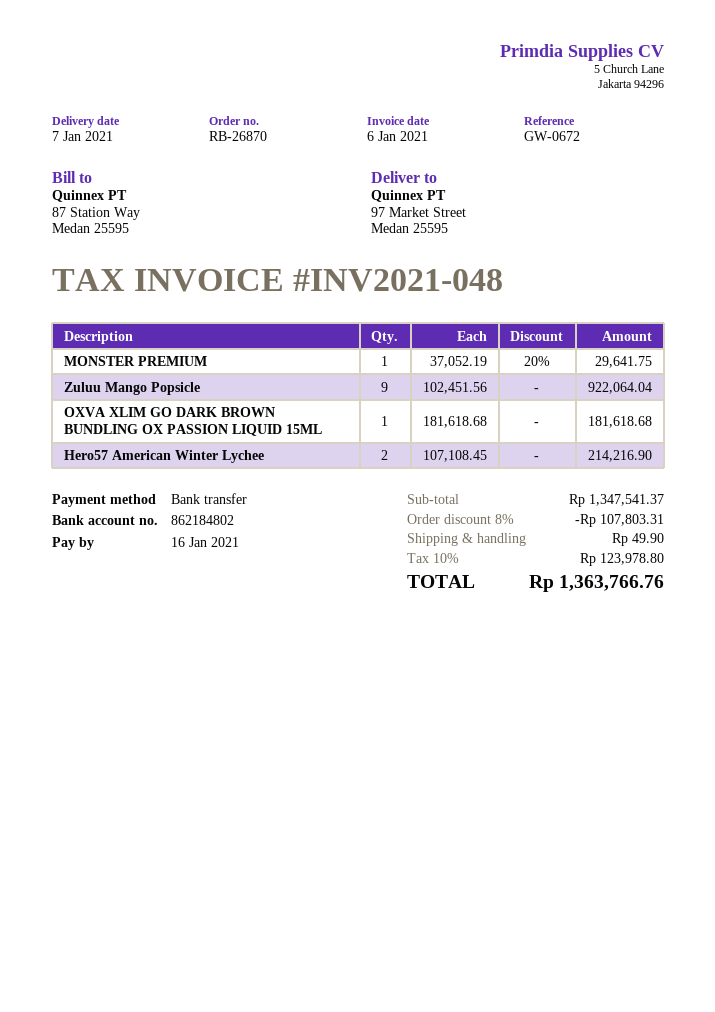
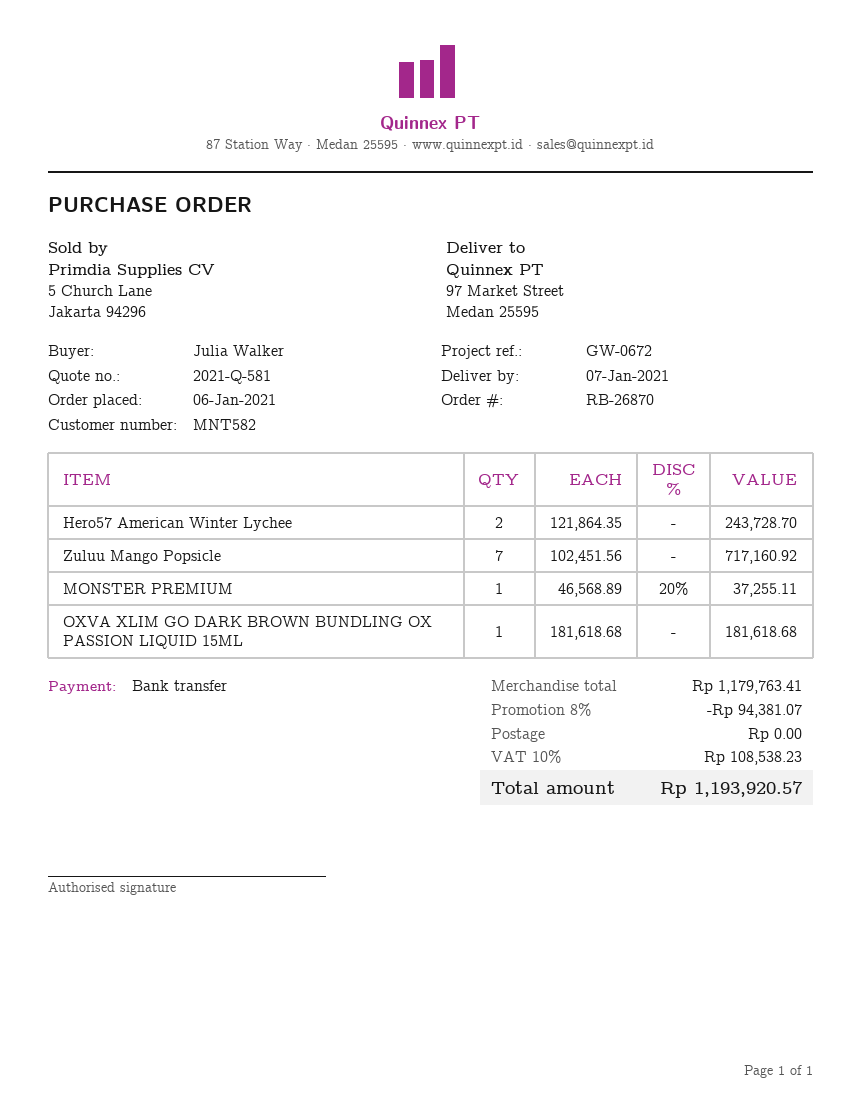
MONSTER PREMIUM: 1 x 37052.19 - 20% = 29641.75 -> 1 x 46568.89 - 20% = 37255.11
Zuluu Mango Popsicle: 9 x 102451.56 = 922064.04 -> 7 x 102451.56 = 717160.92
Hero57 American Winter Lychee: 2 x 107108.45 = 214216.90 -> 2 x 121864.35 = 243728.70
subtotal: 1347541.37 -> 1179763.41
discount: 8% = 107803.31 -> 8% = 94381.07
shipping: 49.90 -> 0.00
tax: 10% = 123978.80 -> 10% = 108538.23
total: 1363766.76 -> 1193920.57

